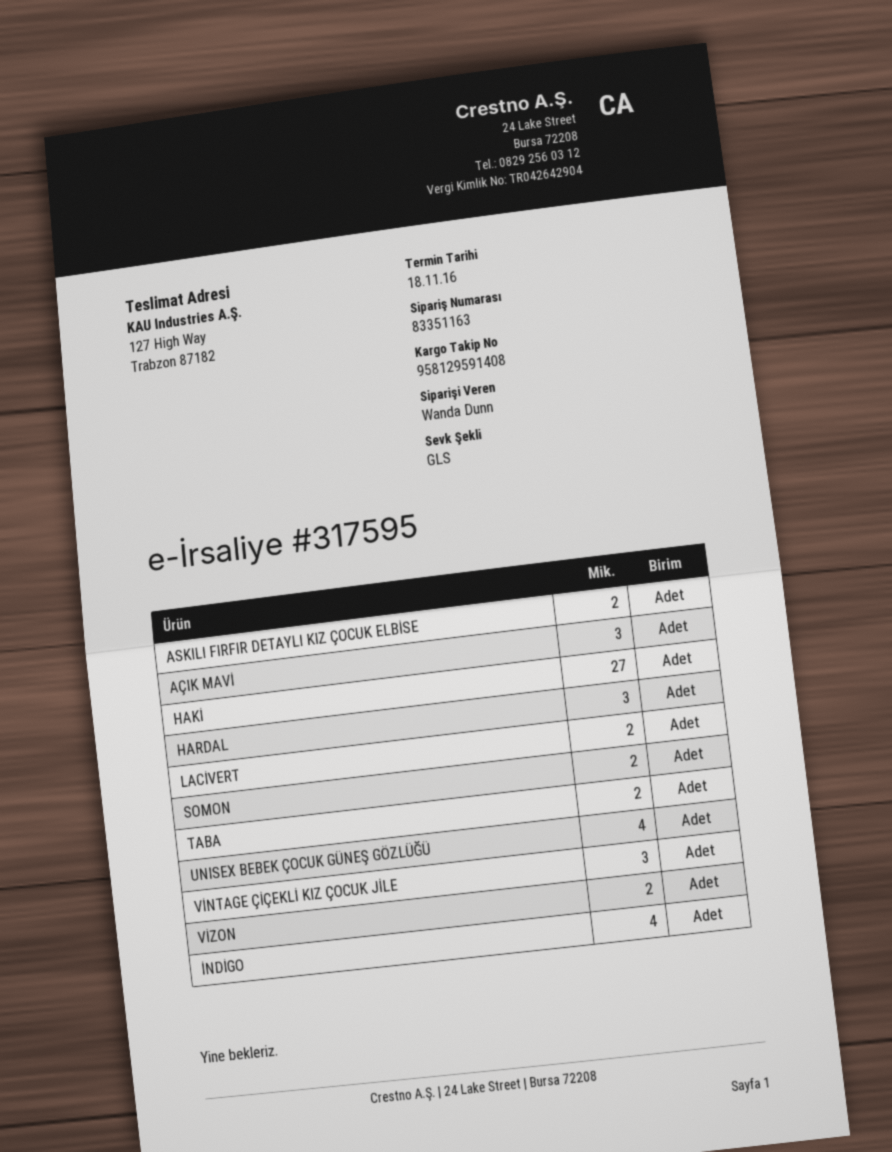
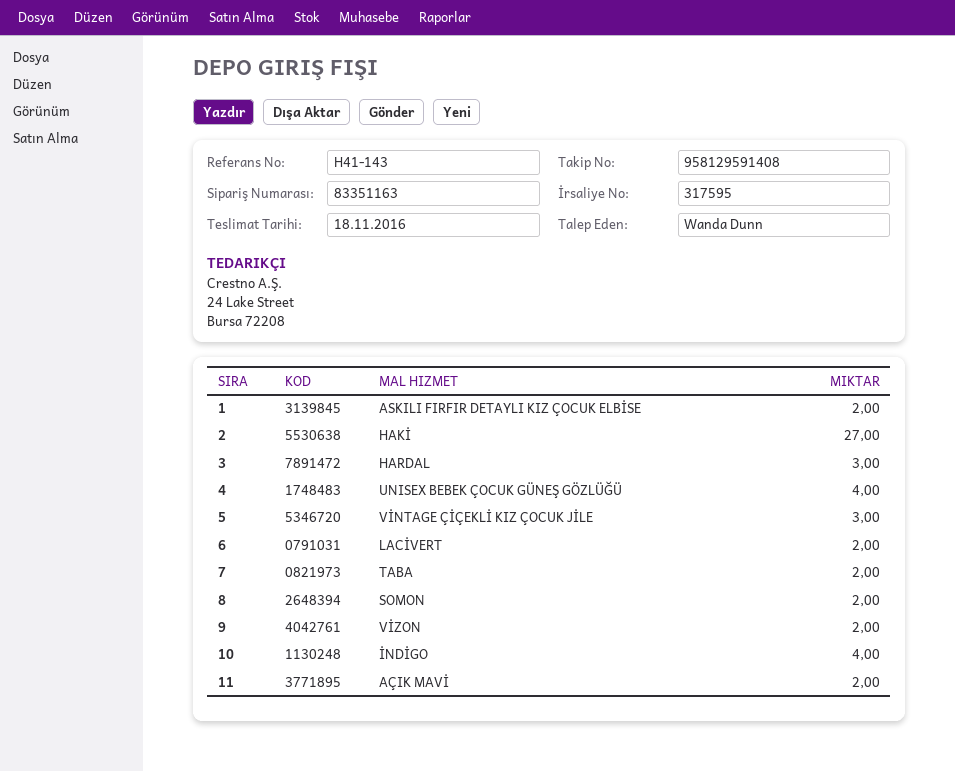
AÇIK MAVİ: 3 -> 2

